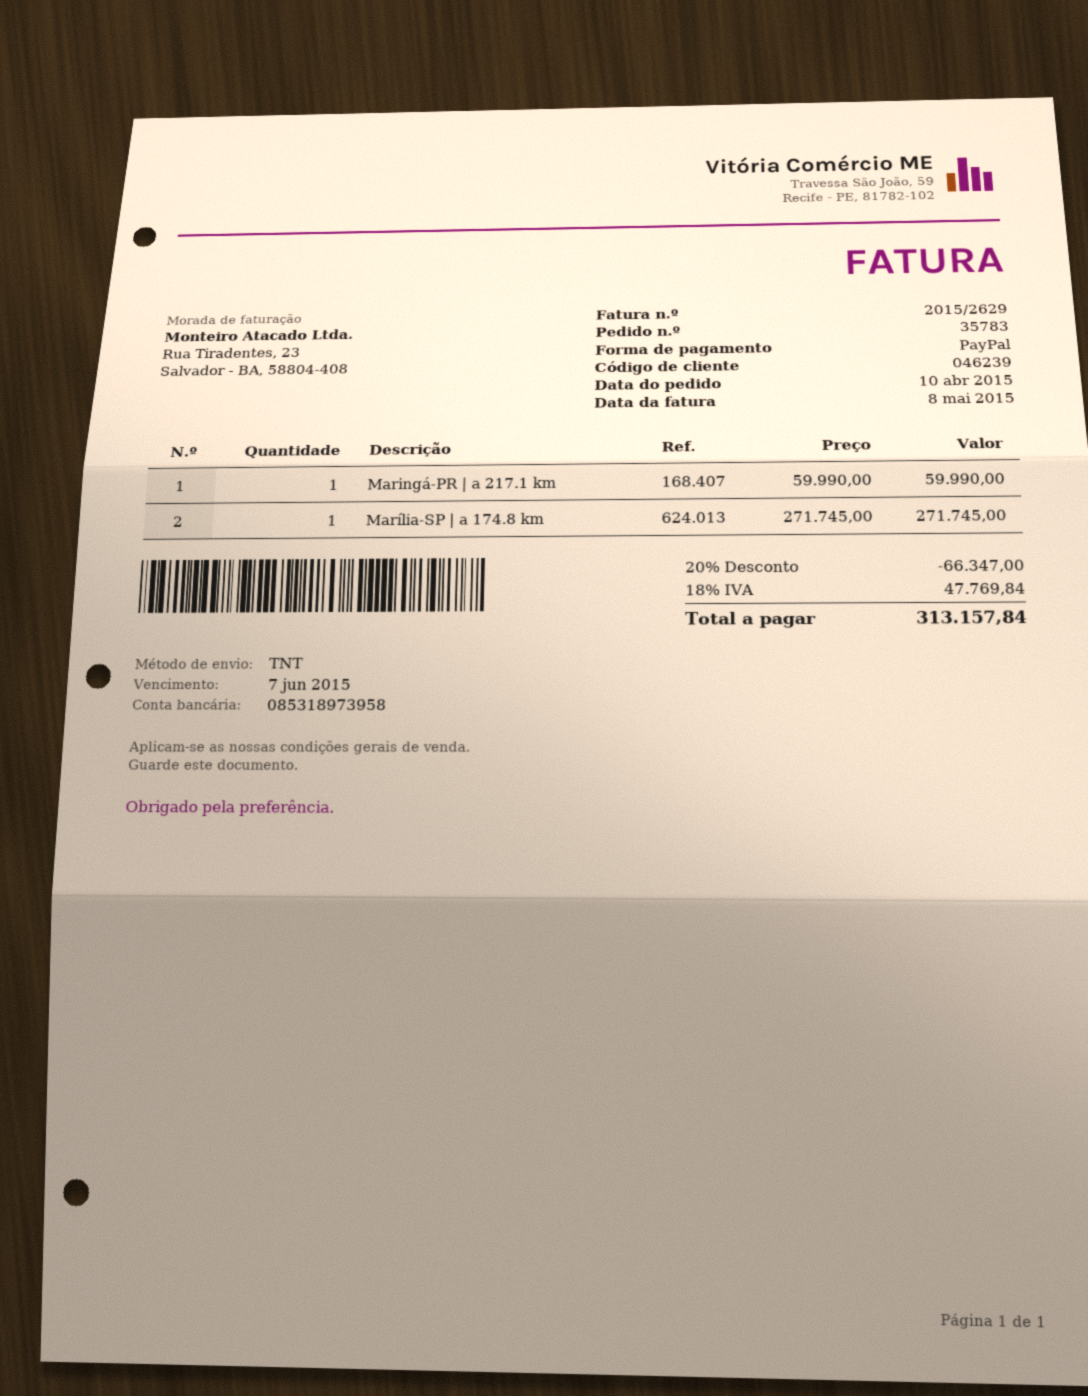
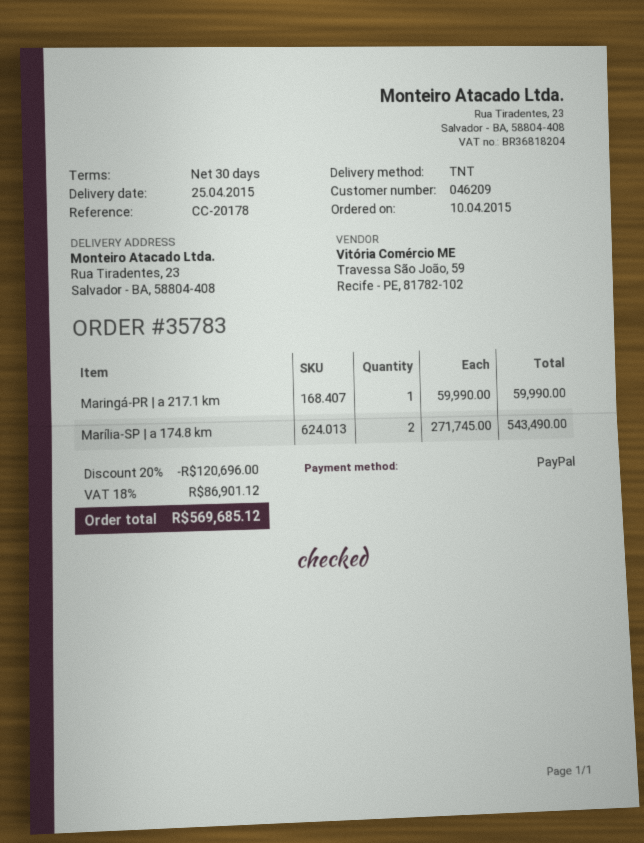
customer number: 046239 -> 046209
Marília-SP | a 174.8 km: 1 x 271745.00 = 271745.00 -> 2 x 271745.00 = 543490.00
discount: 20% = 66347.00 -> 20% = 120696.00
tax: 18% = 47769.84 -> 18% = 86901.12
total: 313157.84 -> 569685.12

